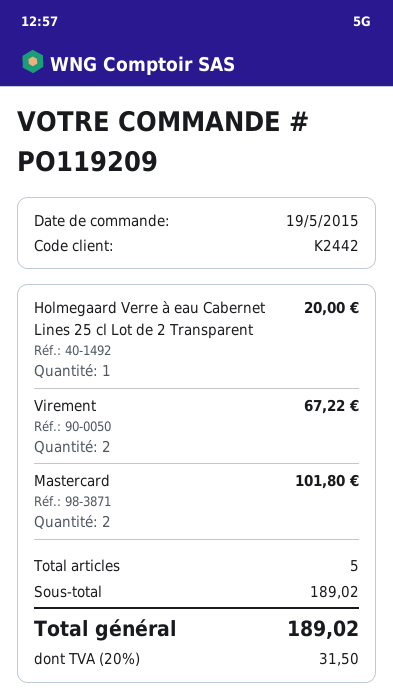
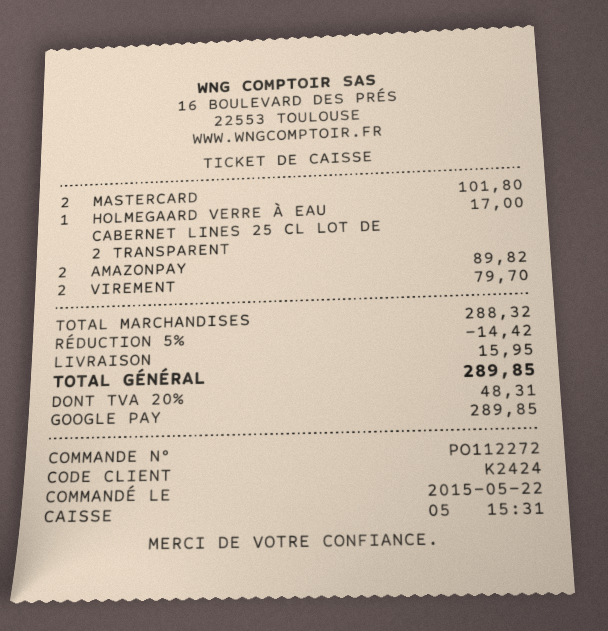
order number: PO119209 -> PO112272
order date: 2015-05-19 -> 2015-05-22
customer number: K2442 -> K2424
Holmegaard Verre à eau Cabernet Lines 25 cl Lot de 2 Transparent: 1 for 20.00 -> 1 for 17.00
Virement: 2 for 67.22 -> 2 for 79.70
AMAZONPAY: none -> 2 for 89.82
subtotal: 189.02 -> 288.32
discount: none -> 5% = 14.42
shipping: none -> 15.95
tax: 20% = 31.50 -> 20% = 48.31
total: 189.02 -> 289.85

